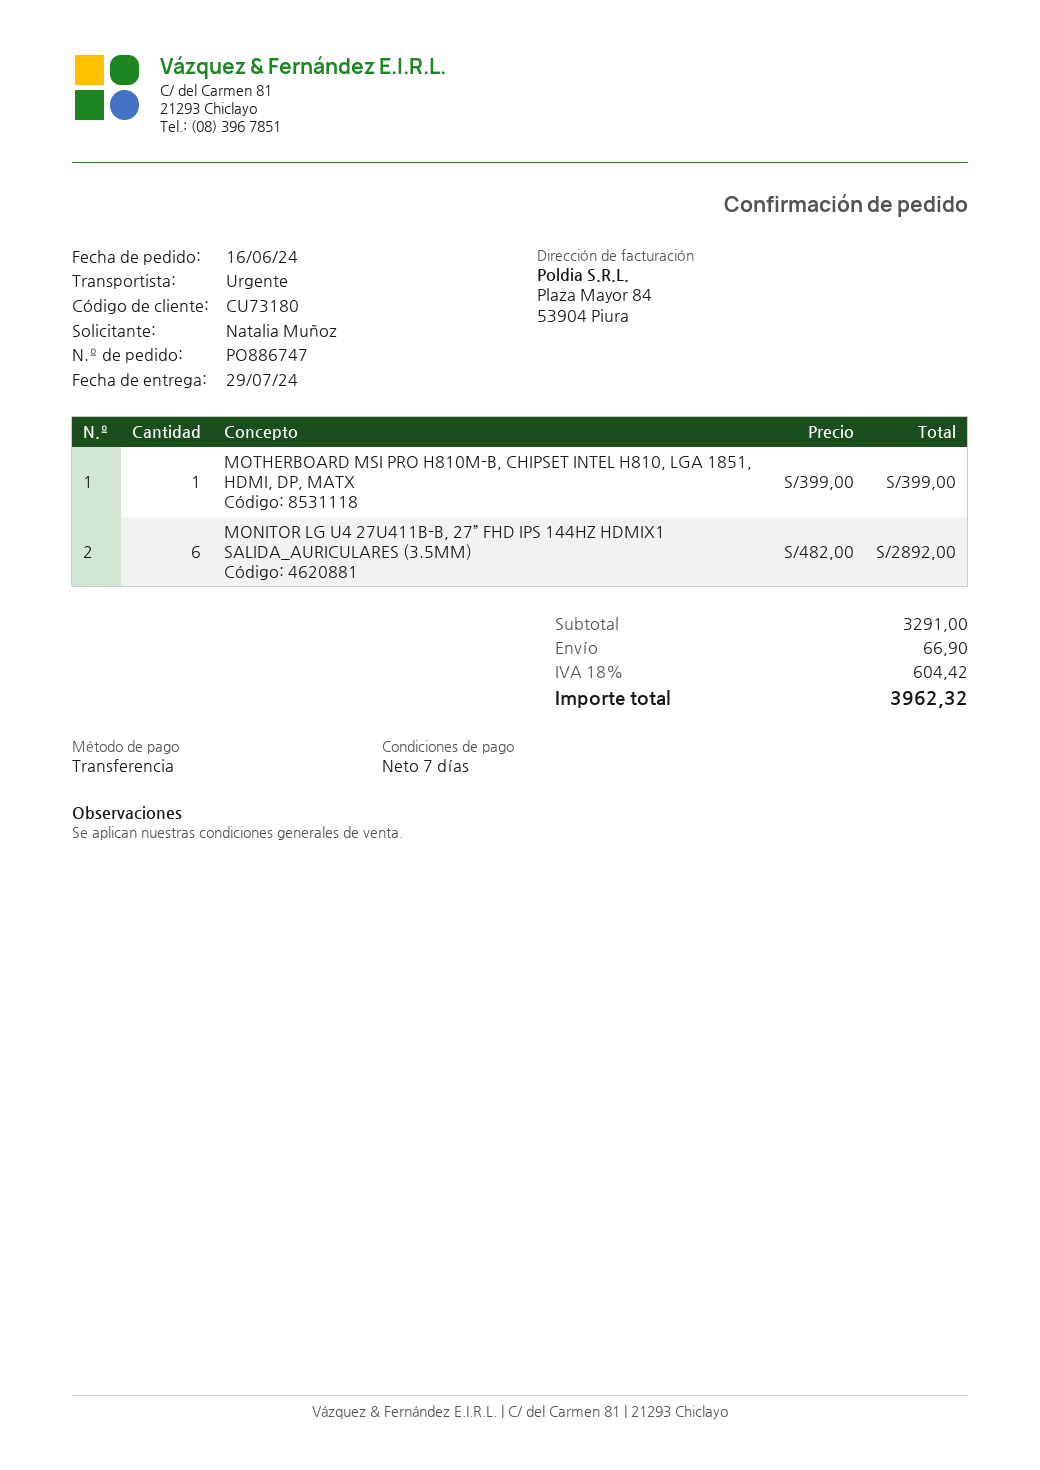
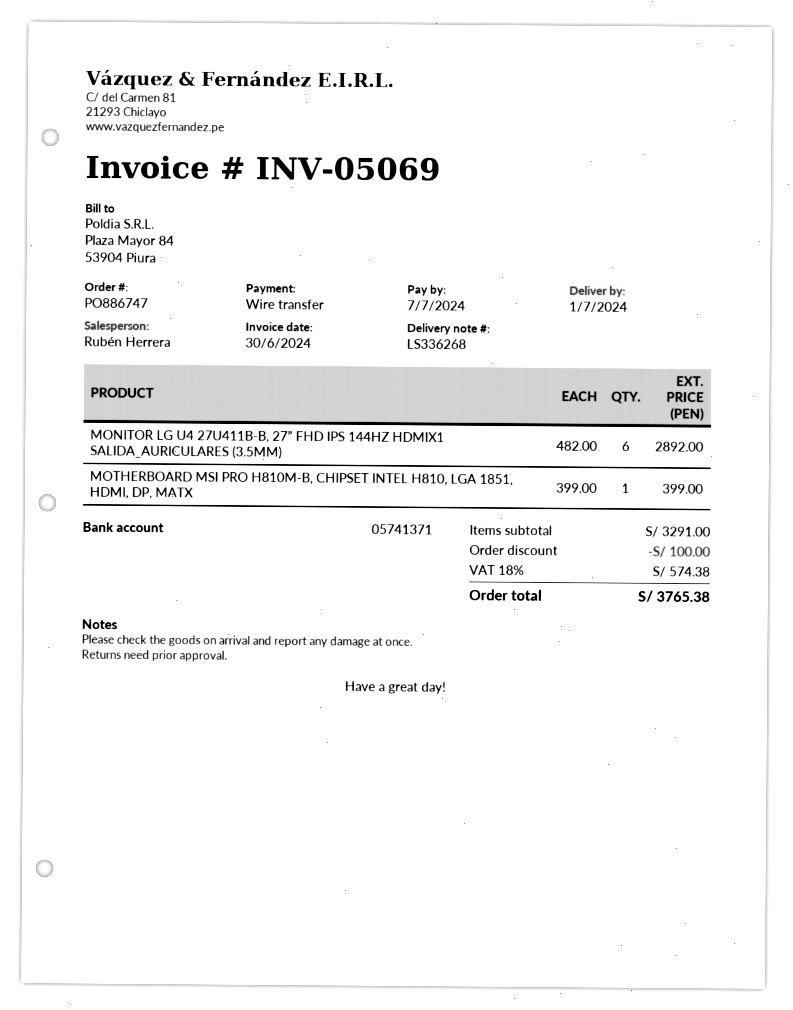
delivery date: 2024-07-29 -> 2024-07-01
discount: none -> 100.00
shipping: 66.90 -> none
tax: 18% = 604.42 -> 18% = 574.38
total: 3962.32 -> 3765.38

